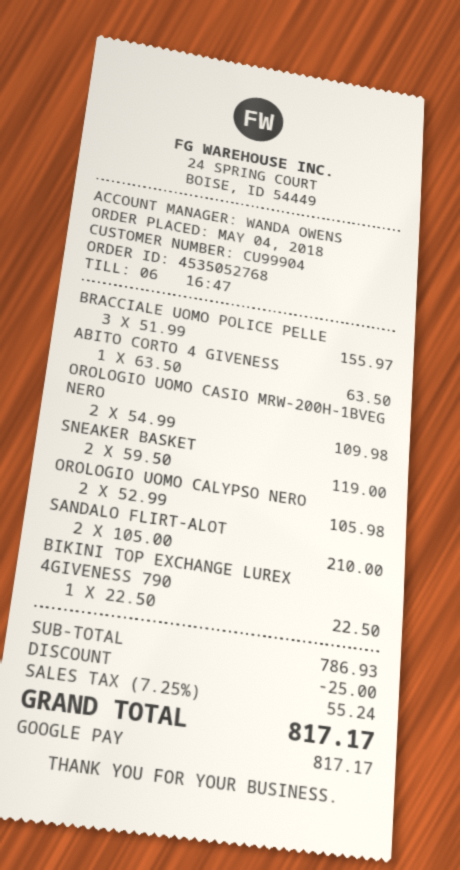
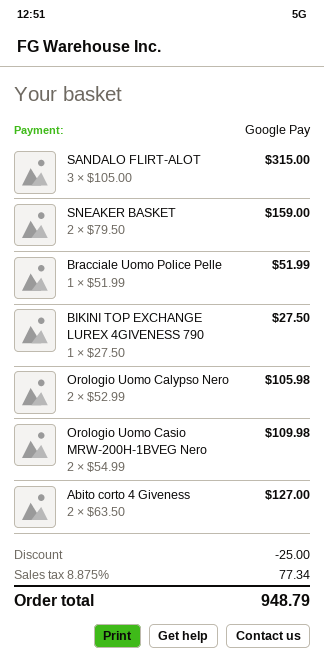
BRACCIALE UOMO POLICE PELLE: 3 x 51.99 = 155.97 -> 1 x 51.99 = 51.99
ABITO CORTO 4 GIVENESS: 1 x 63.50 = 63.50 -> 2 x 63.50 = 127.00
SNEAKER BASKET: 2 x 59.50 = 119.00 -> 2 x 79.50 = 159.00
SANDALO FLIRT-ALOT: 2 x 105.00 = 210.00 -> 3 x 105.00 = 315.00
BIKINI TOP EXCHANGE LUREX 4GIVENESS 790: 1 x 22.50 = 22.50 -> 1 x 27.50 = 27.50
tax: 7.25% = 55.24 -> 8.875% = 77.34
total: 817.17 -> 948.79

